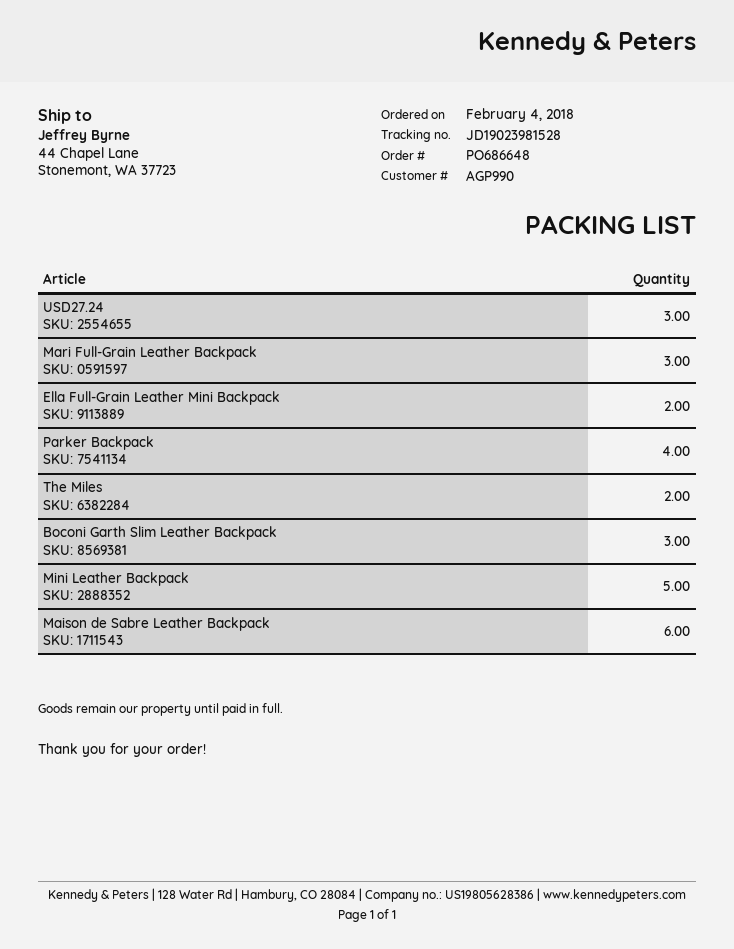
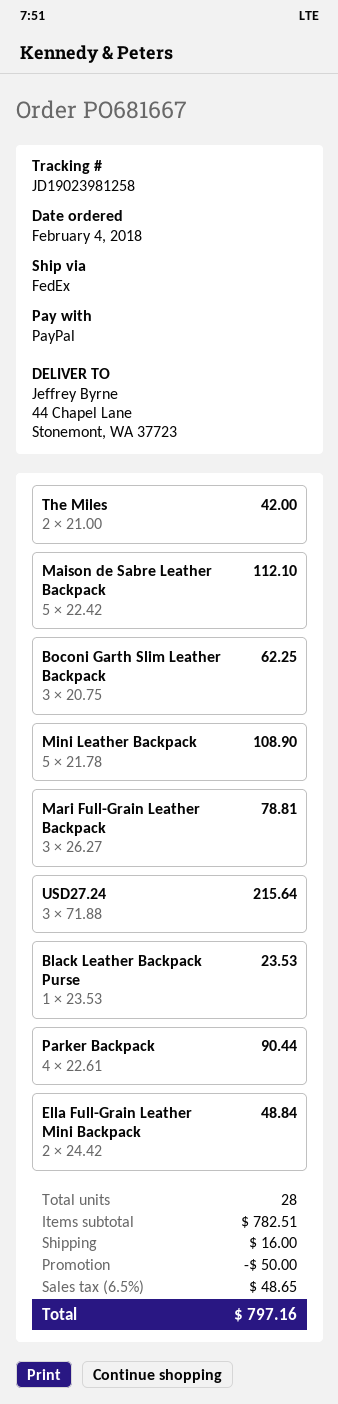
order number: PO686648 -> PO681667
tracking number: JD19023981528 -> JD19023981258
Maison de Sabre Leather Backpack: 6 -> 5
Black Leather Backpack Purse: none -> 1

